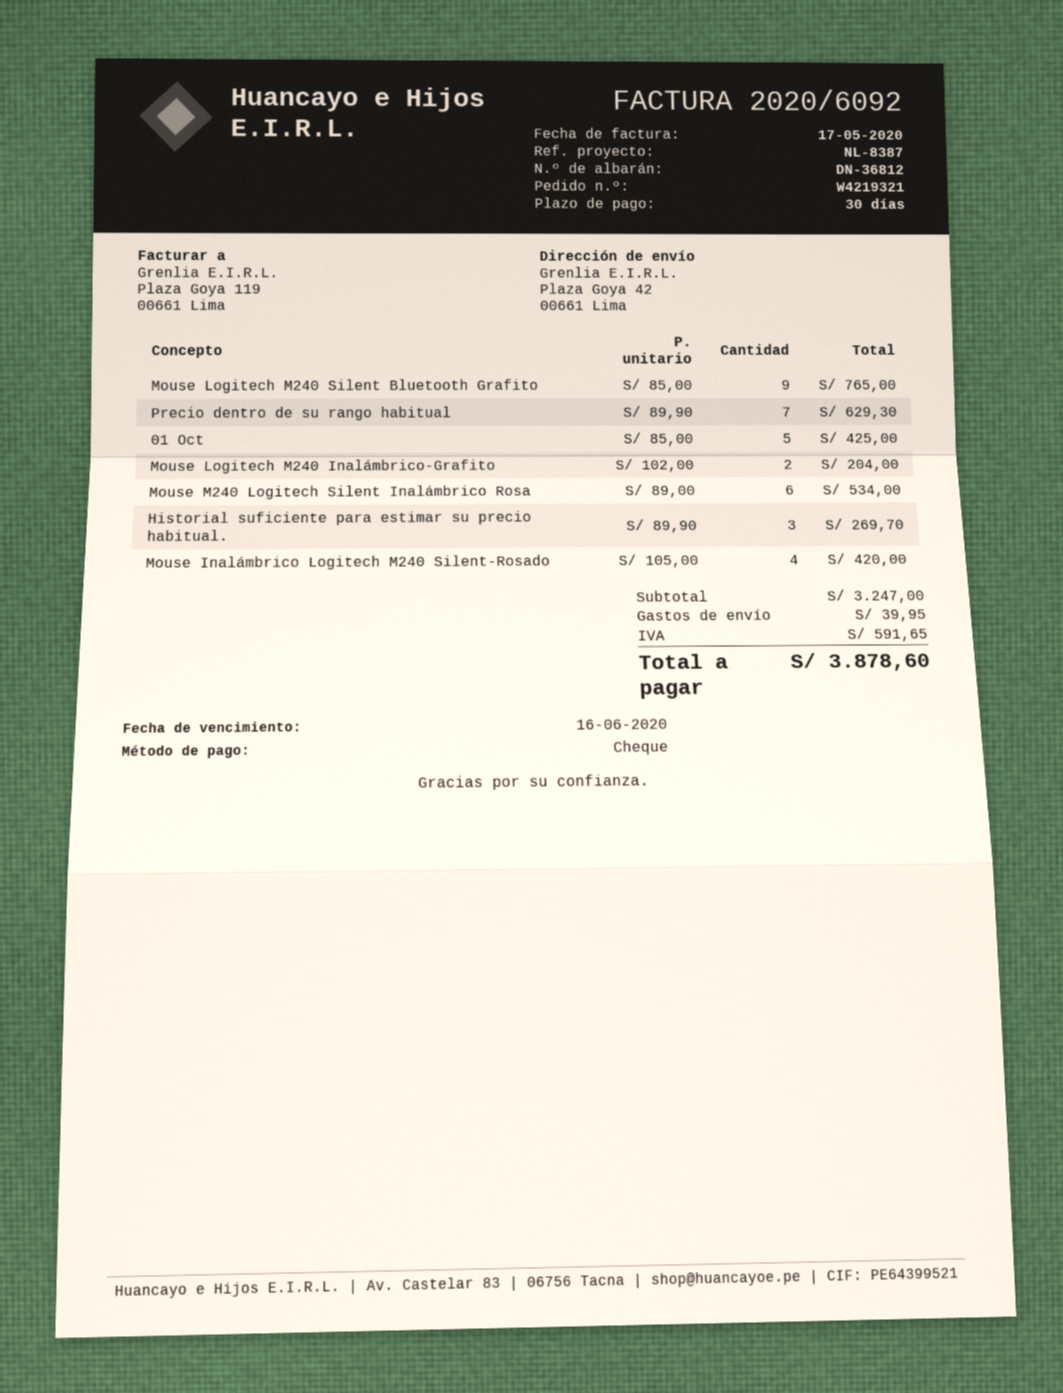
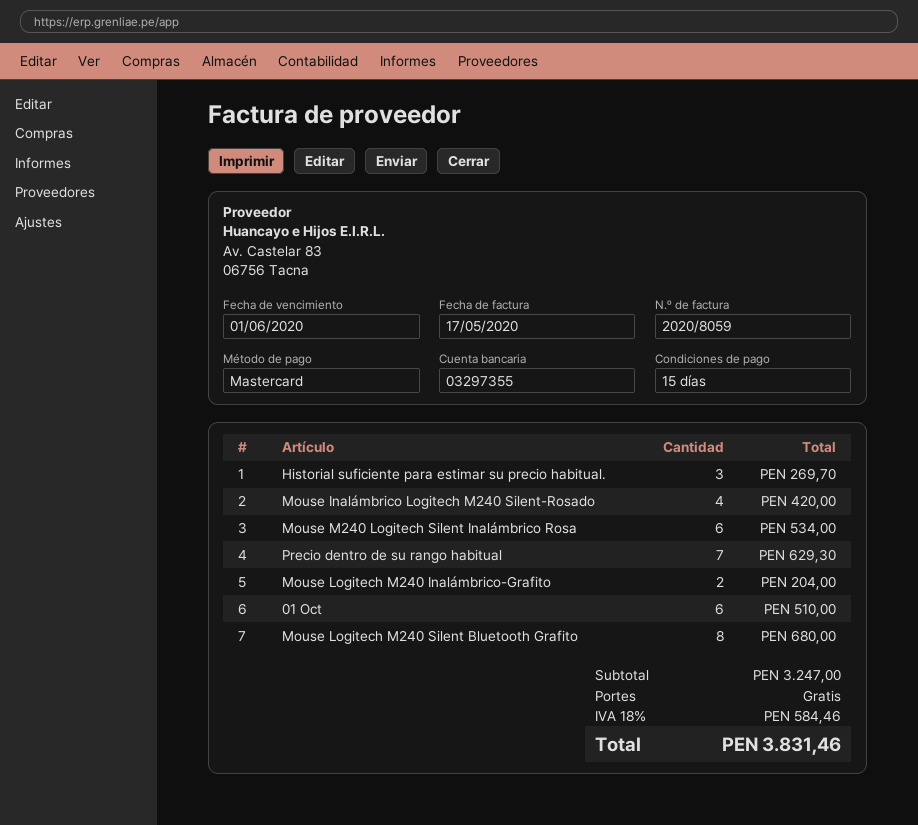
invoice number: 2020/6092 -> 2020/8059
payment terms: 30 days -> 15 days
due date: 2020-06-16 -> 2020-06-01
payment method: cheque -> Mastercard
Mouse Logitech M240 Silent Bluetooth Grafito: 9 for 765.00 -> 8 for 680.00
01 Oct: 5 for 425.00 -> 6 for 510.00
shipping: 39.95 -> 0.00
tax: 591.65 -> 584.46
total: 3878.60 -> 3831.46

